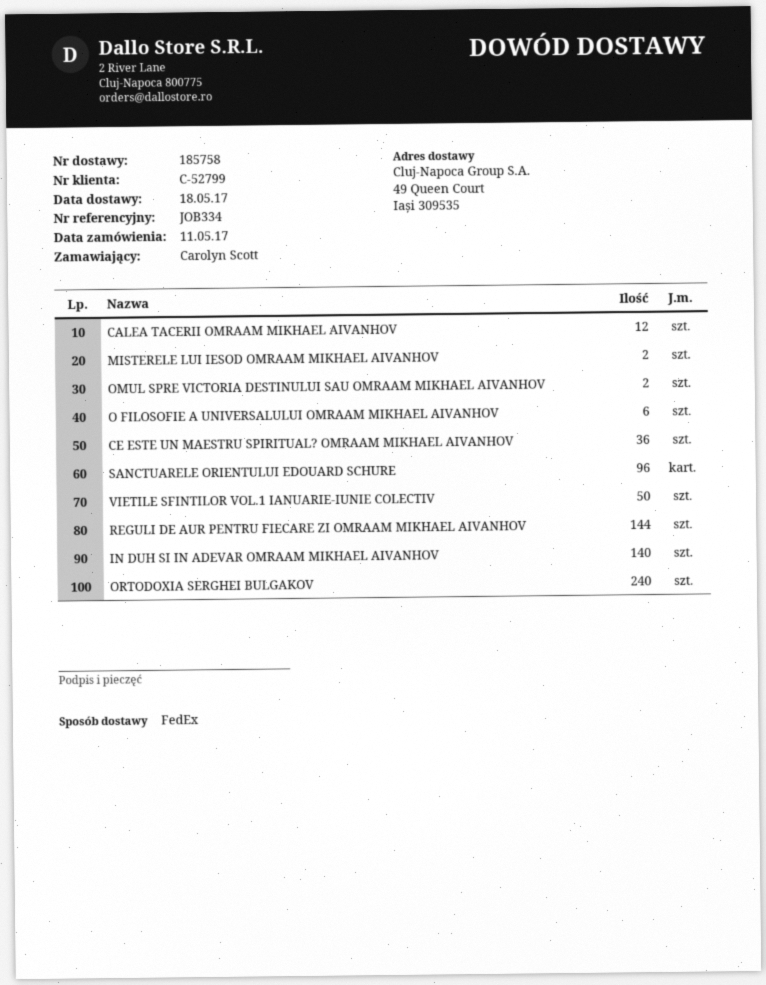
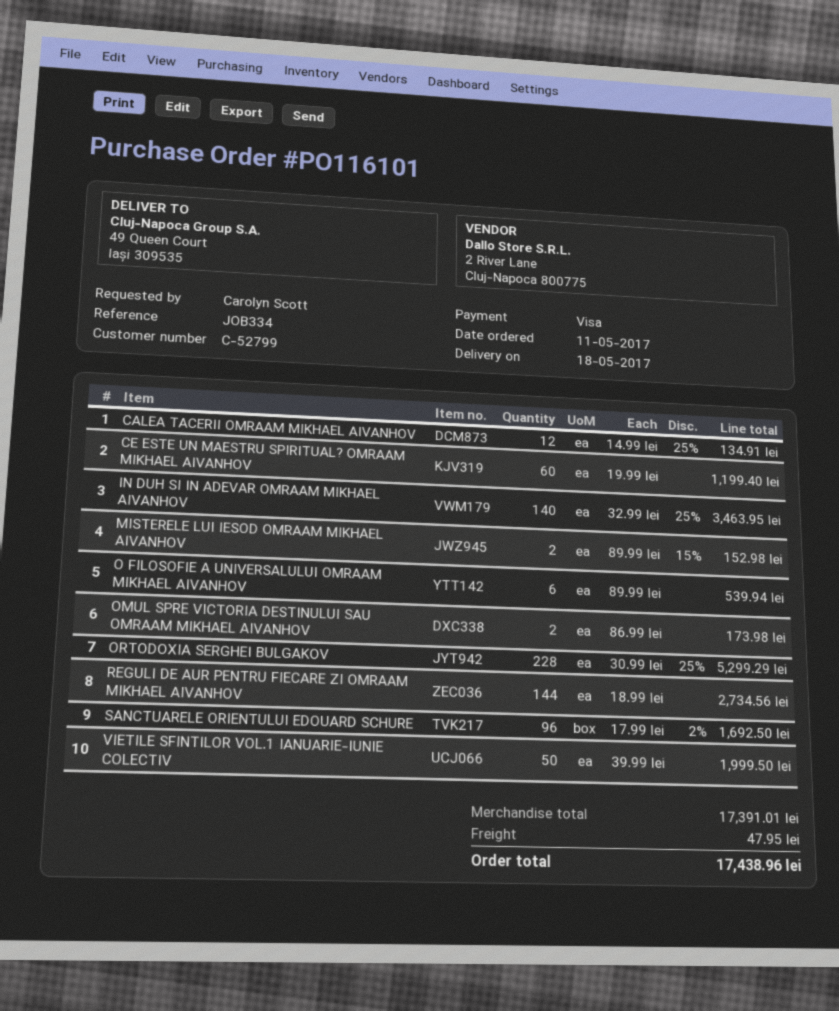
CE ESTE UN MAESTRU SPIRITUAL? OMRAAM MIKHAEL AIVANHOV: 36 -> 60
ORTODOXIA SERGHEI BULGAKOV: 240 -> 228

